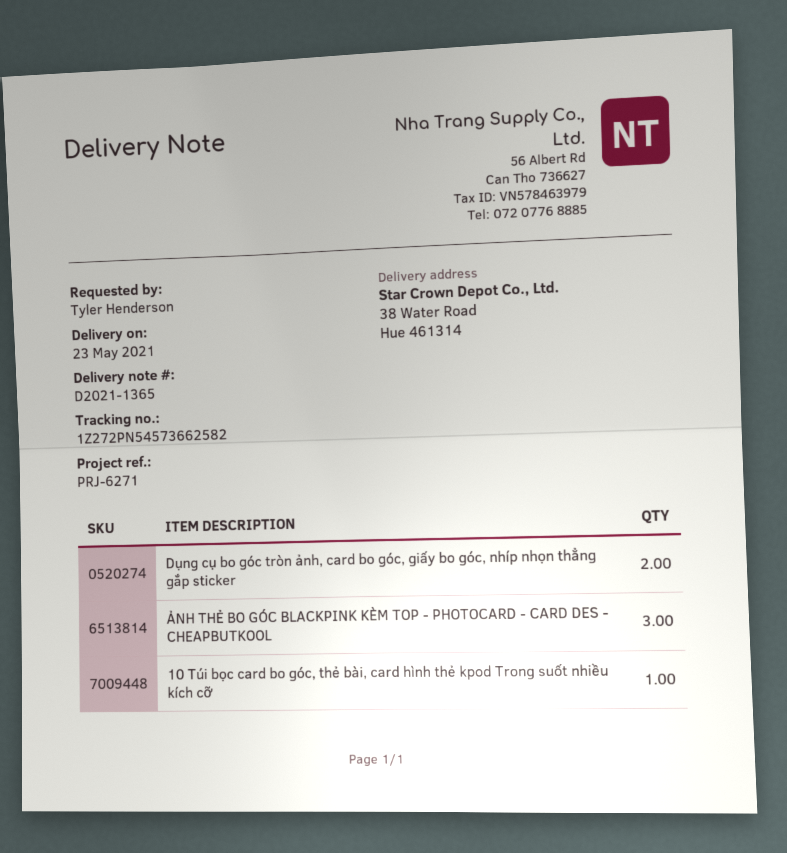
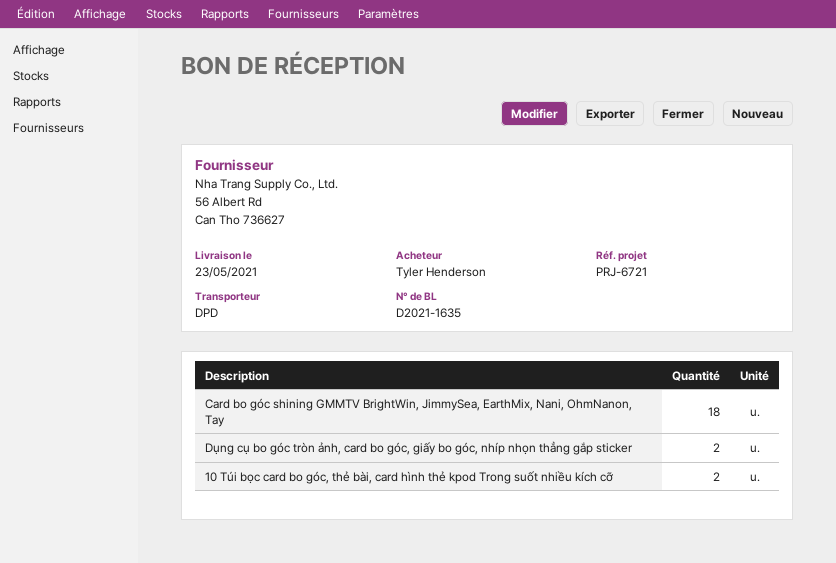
delivery note number: D2021-1365 -> D2021-1635
reference: PRJ-6271 -> PRJ-6721
ẢNH THẺ BO GÓC BLACKPINK KÈM TOP - PHOTOCARD - CARD DES - CHEAPBUTKOOL: 3 -> none
10 Túi bọc card bo góc, thẻ bài, card hình thẻ kpod Trong suốt nhiều kích cỡ: 1 -> 2
Card bo góc shining GMMTV BrightWin, JimmySea, EarthMix, Nani, OhmNanon, Tay: none -> 18

